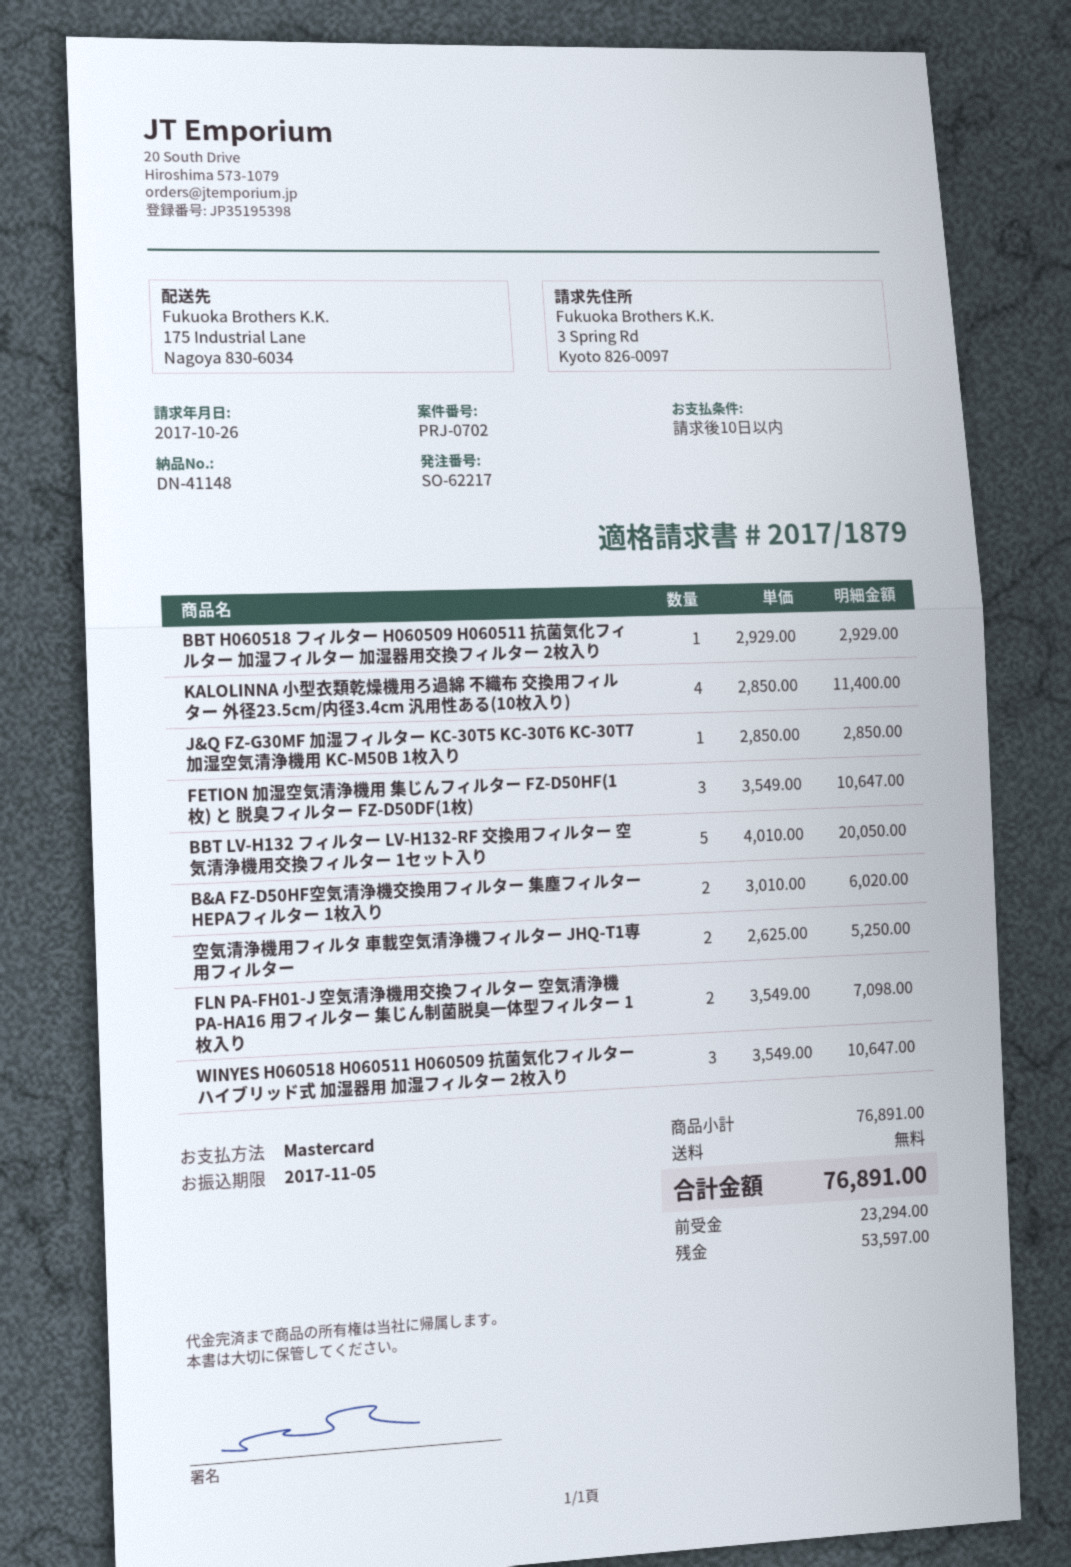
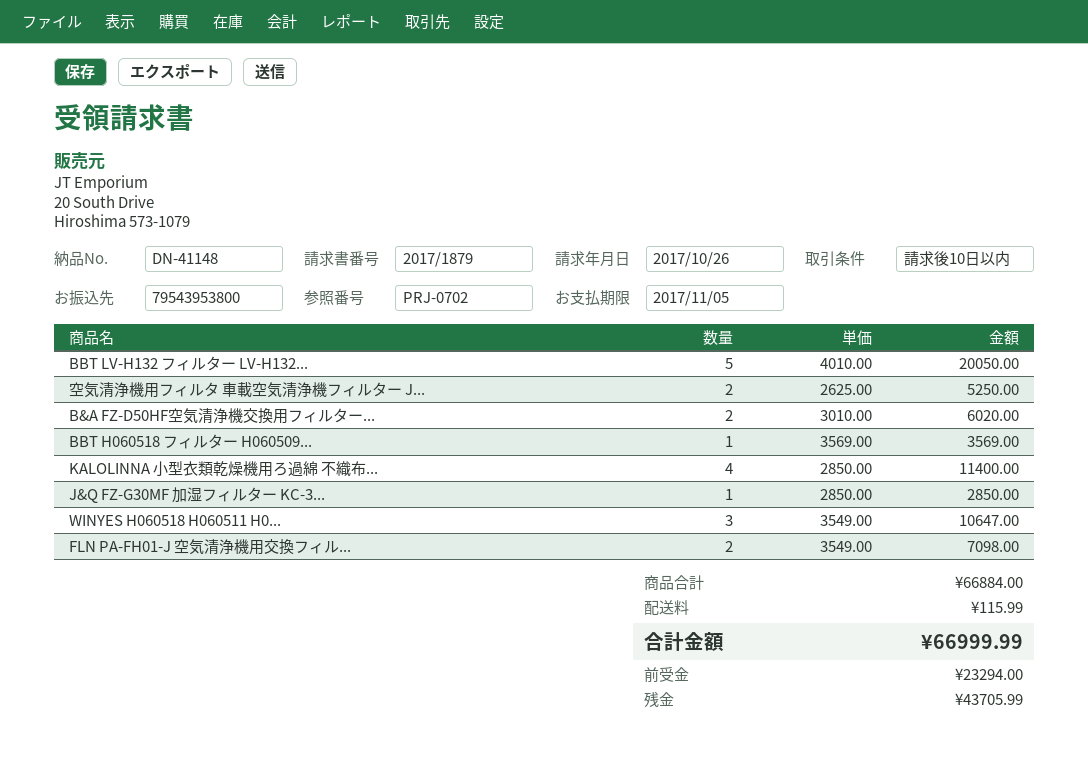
BBT H060518 フィルター H060509 H060511 抗菌気化フィルター 加湿フィルター 加湿器用交換フィルター 2枚入り: 1 x 2929.00 = 2929.00 -> 1 x 3569.00 = 3569.00
FETION 加湿空気清浄機用 集じんフィルター FZ-D50HF(1枚) と 脱臭フィルター FZ-D50DF(1枚): 3 x 3549.00 = 10647.00 -> none
subtotal: 76891.00 -> 66884.00
shipping: 0.00 -> 115.99
total: 76891.00 -> 66999.99
balance: 53597.00 -> 43705.99

